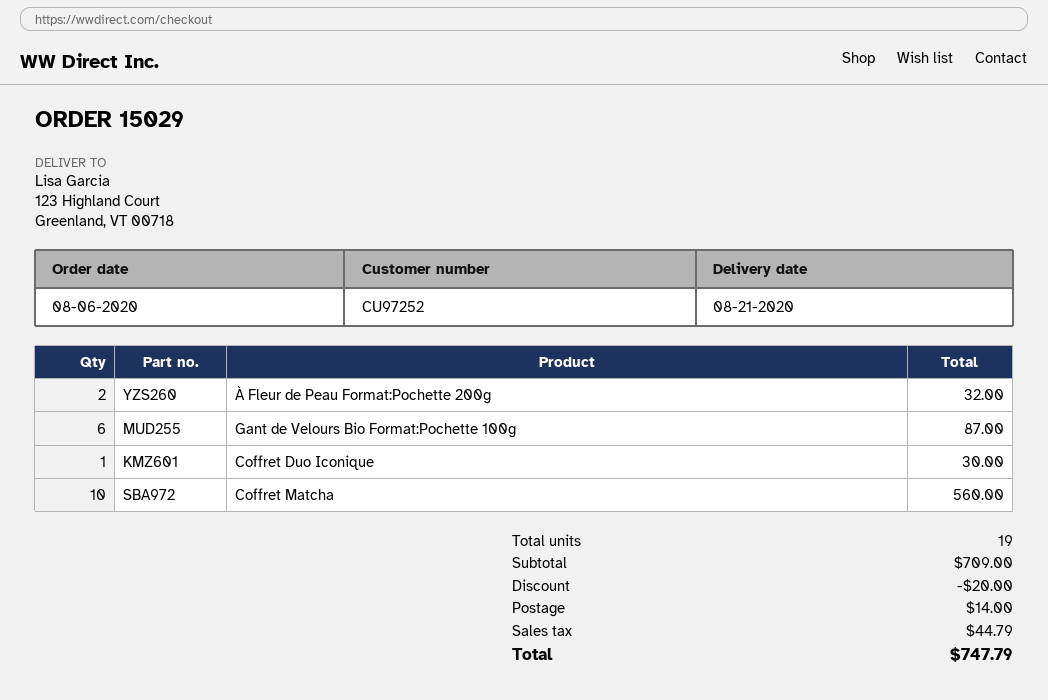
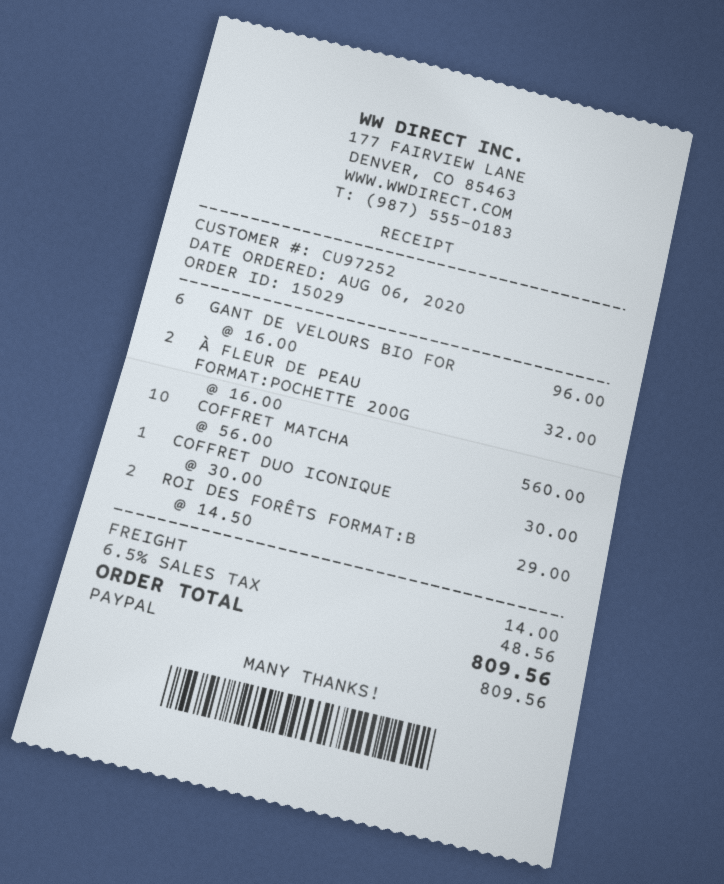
Gant de Velours Bio Format:Pochette 100g: 6 for 87.00 -> 6 for 96.00
ROI DES FORÊTS FORMAT:B: none -> 2 for 29.00
discount: 20.00 -> none
tax: 44.79 -> 48.56
total: 747.79 -> 809.56

